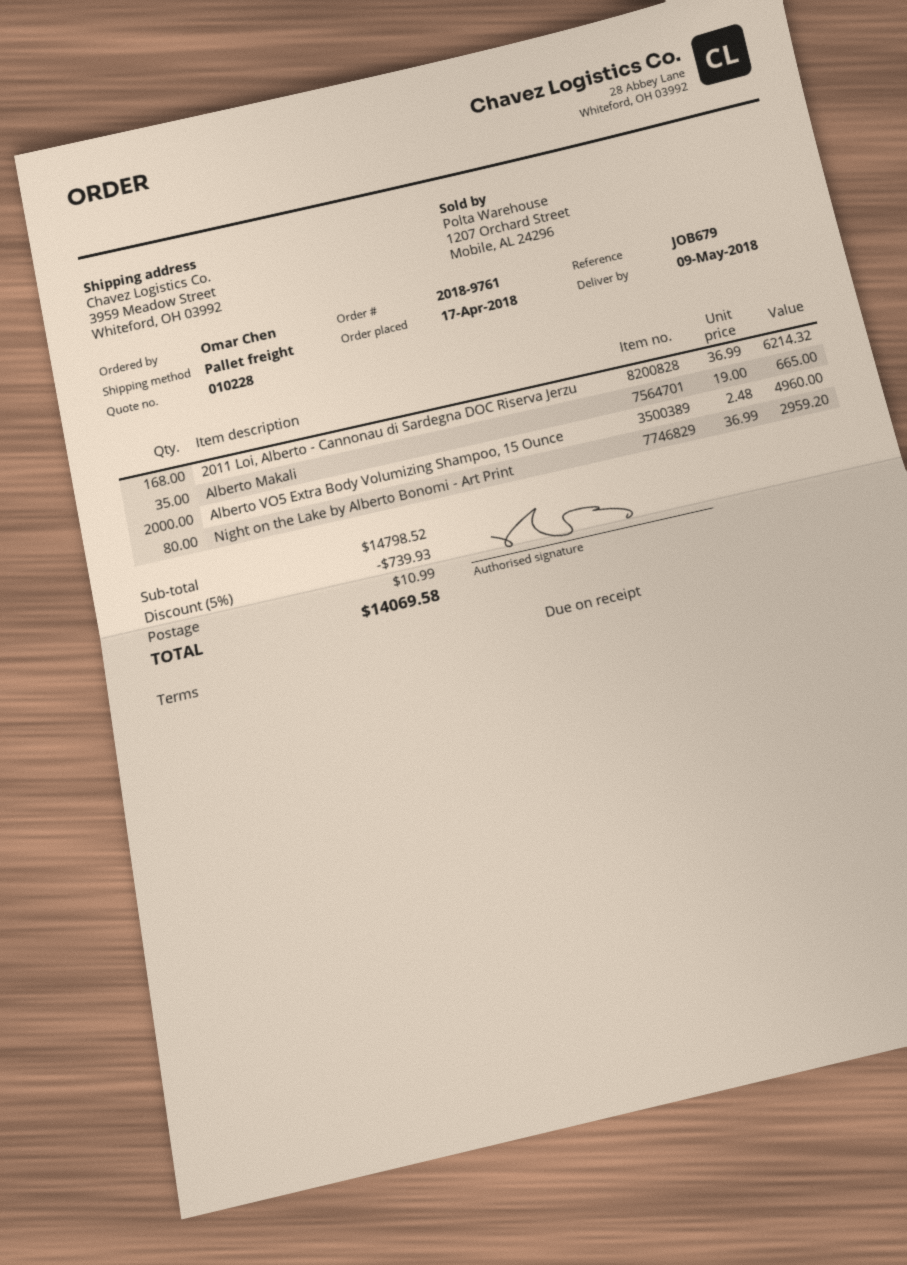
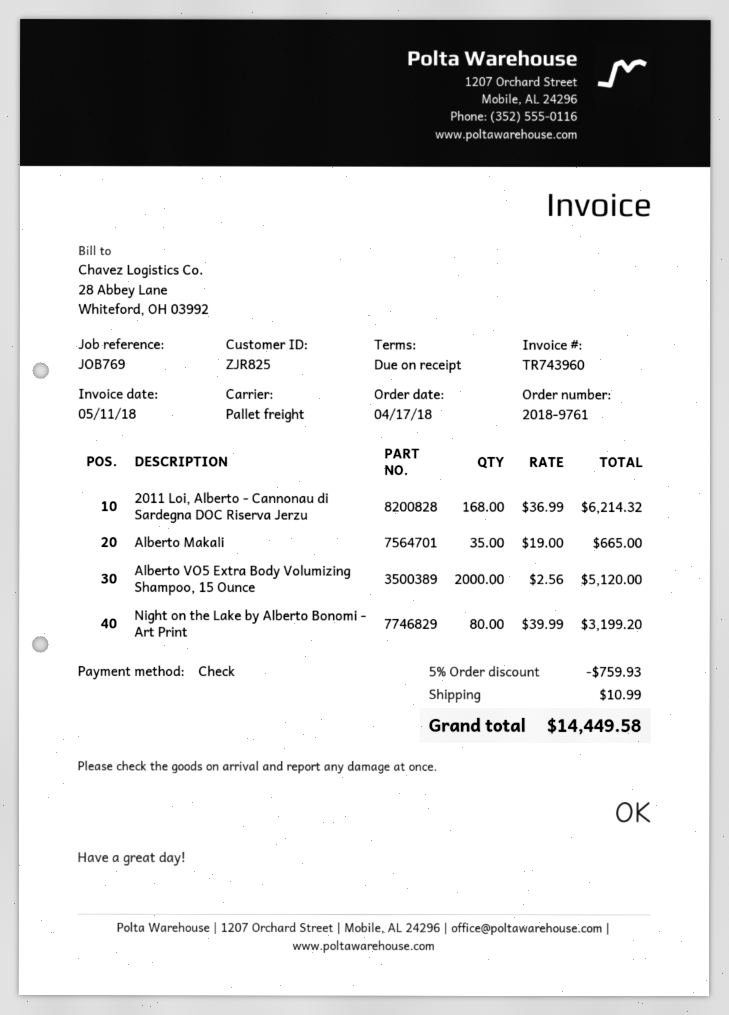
reference: JOB679 -> JOB769
Alberto VO5 Extra Body Volumizing Shampoo, 15 Ounce: 2000 x 2.48 = 4960.00 -> 2000 x 2.56 = 5120.00
Night on the Lake by Alberto Bonomi - Art Print: 80 x 36.99 = 2959.20 -> 80 x 39.99 = 3199.20
discount: 5% = 739.93 -> 5% = 759.93
total: 14069.58 -> 14449.58

